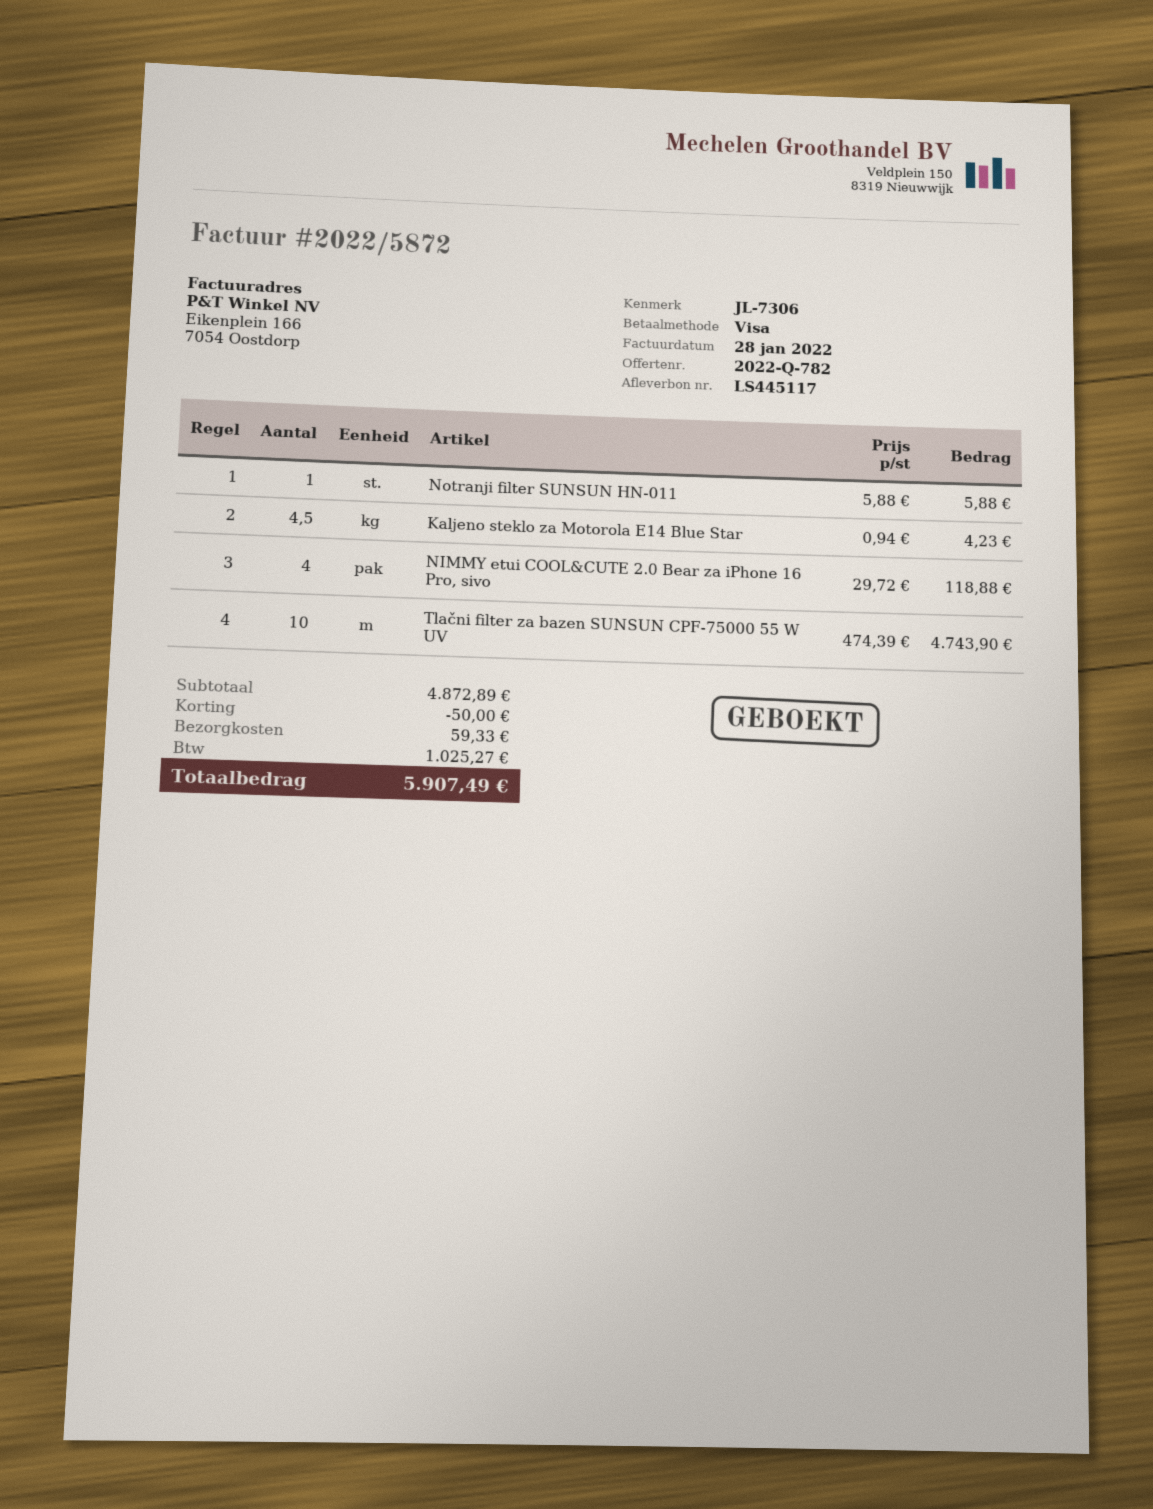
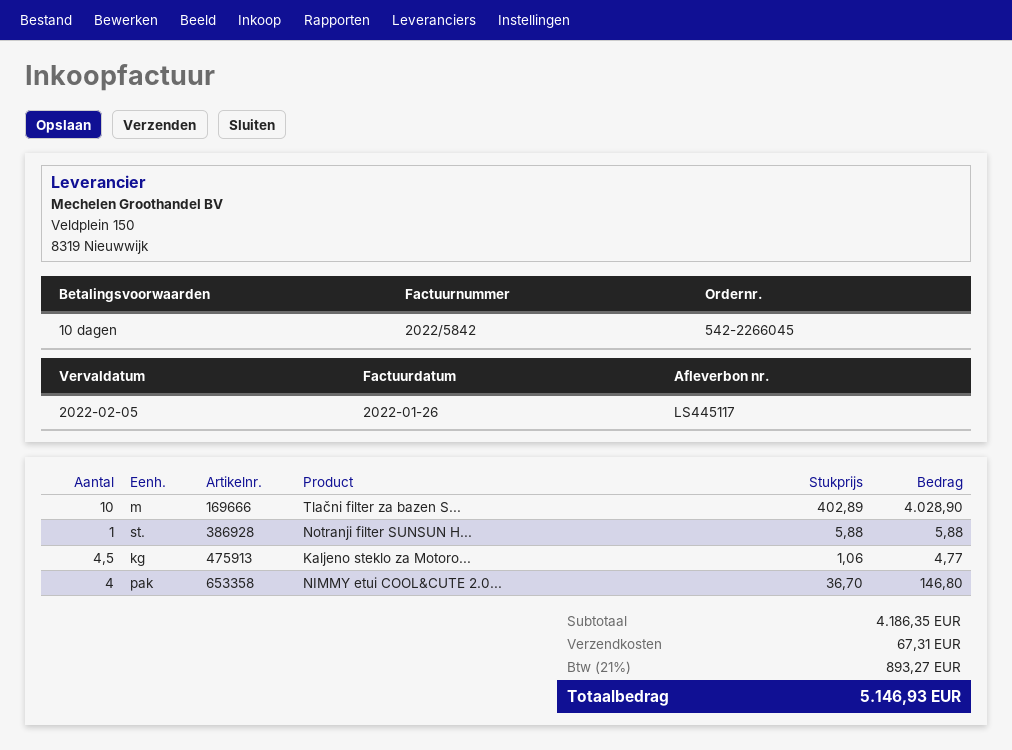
invoice number: 2022/5872 -> 2022/5842
invoice date: 2022-01-28 -> 2022-01-26
Kaljeno steklo za Motorola E14 Blue Star: 4.5 x 0.94 = 4.23 -> 4.5 x 1.06 = 4.77
NIMMY etui COOL&CUTE 2.0 Bear za iPhone 16 Pro, sivo: 4 x 29.72 = 118.88 -> 4 x 36.70 = 146.80
Tlačni filter za bazen SUNSUN CPF-75000 55 W UV: 10 x 474.39 = 4743.90 -> 10 x 402.89 = 4028.90
subtotal: 4872.89 -> 4186.35
discount: 50.00 -> none
shipping: 59.33 -> 67.31
tax: 1025.27 -> 893.27
total: 5907.49 -> 5146.93

